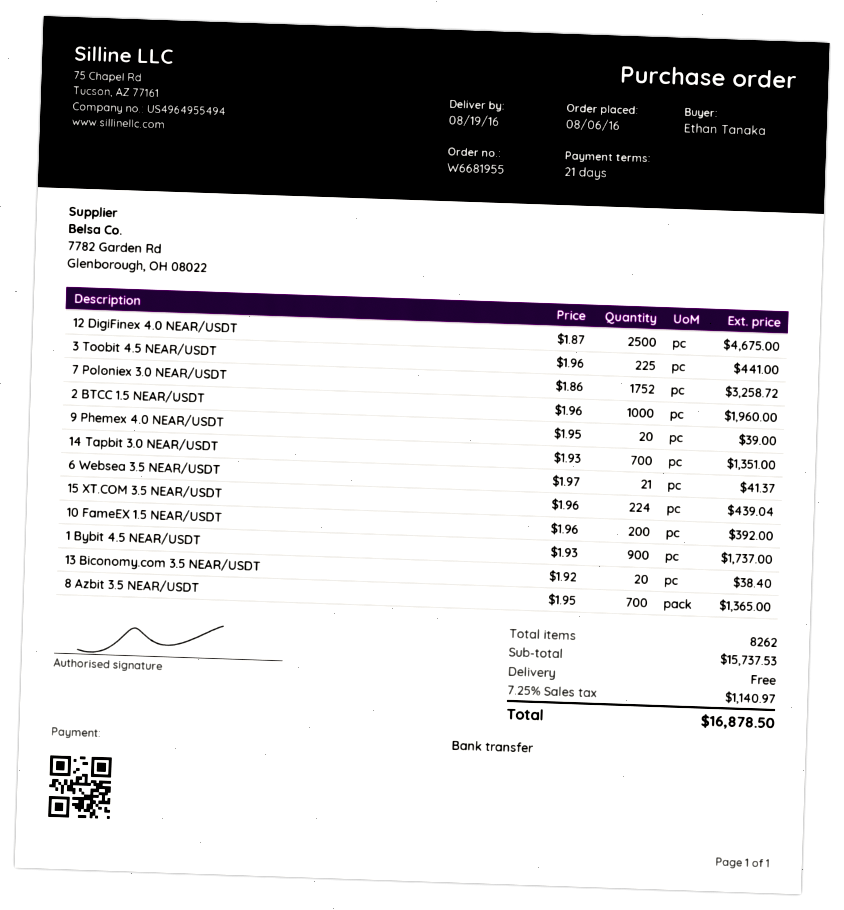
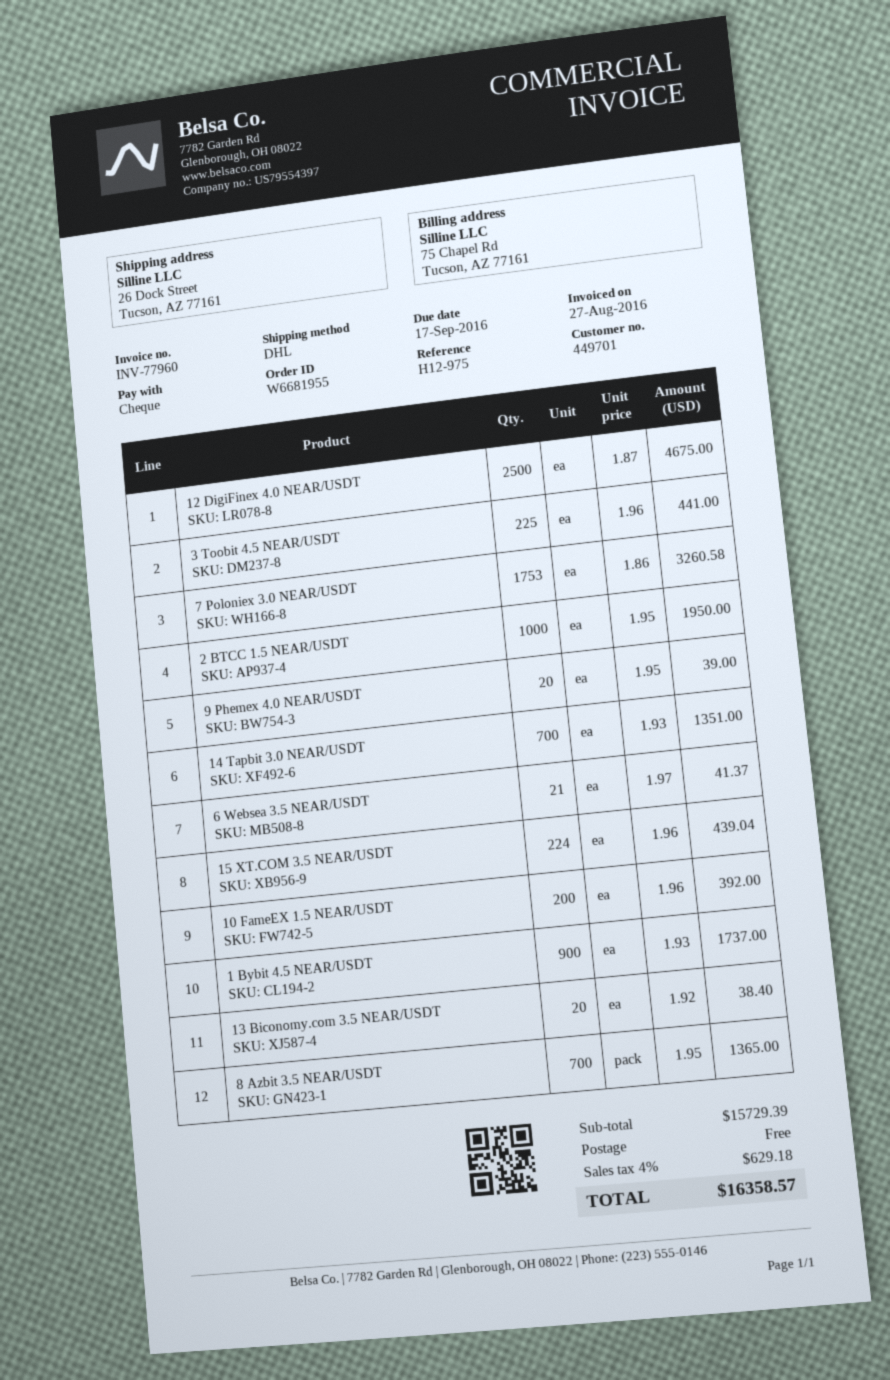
payment method: bank transfer -> cheque
7 Poloniex 3.0 NEAR/USDT: 1752 x 1.86 = 3258.72 -> 1753 x 1.86 = 3260.58
2 BTCC 1.5 NEAR/USDT: 1000 x 1.96 = 1960.00 -> 1000 x 1.95 = 1950.00
subtotal: 15737.53 -> 15729.39
tax: 7.25% = 1140.97 -> 4% = 629.18
total: 16878.50 -> 16358.57

